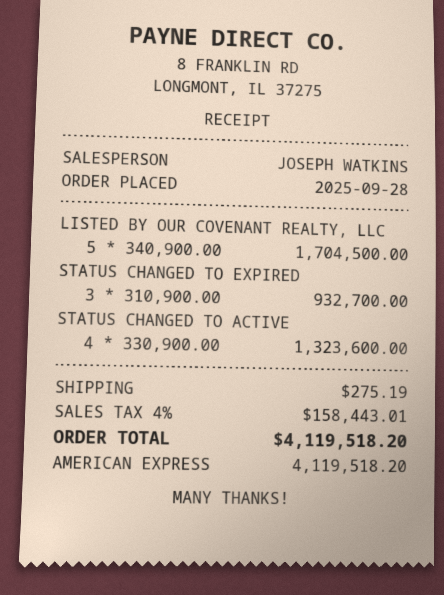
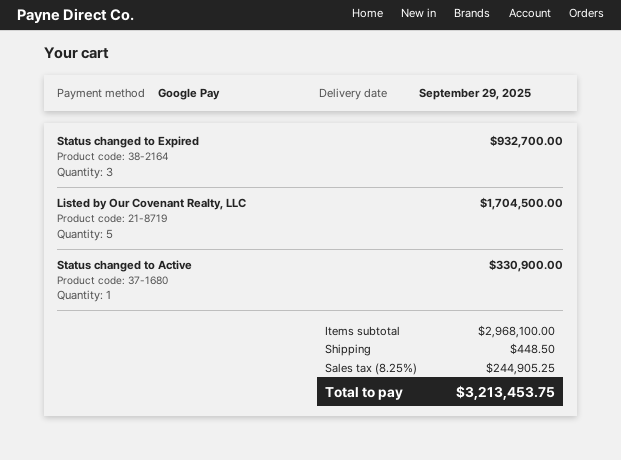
payment method: American Express -> Google Pay
STATUS CHANGED TO ACTIVE: 4 for 1323600.00 -> 1 for 330900.00
shipping: 275.19 -> 448.50
tax: 4% = 158443.01 -> 8.25% = 244905.25
total: 4119518.20 -> 3213453.75

